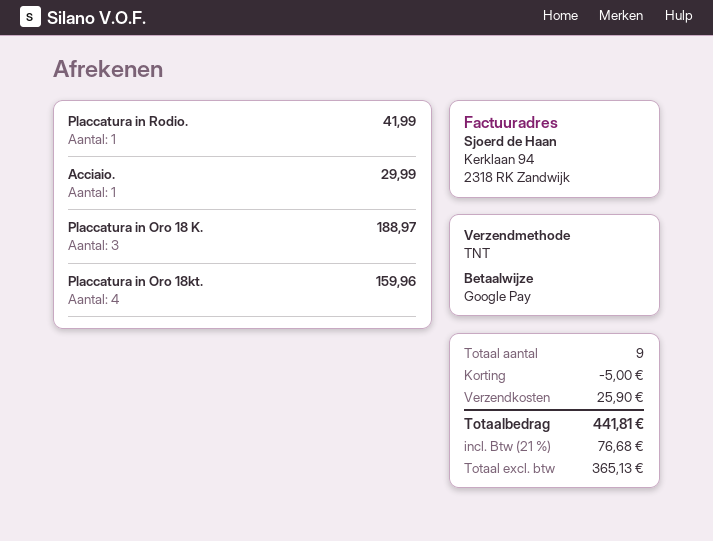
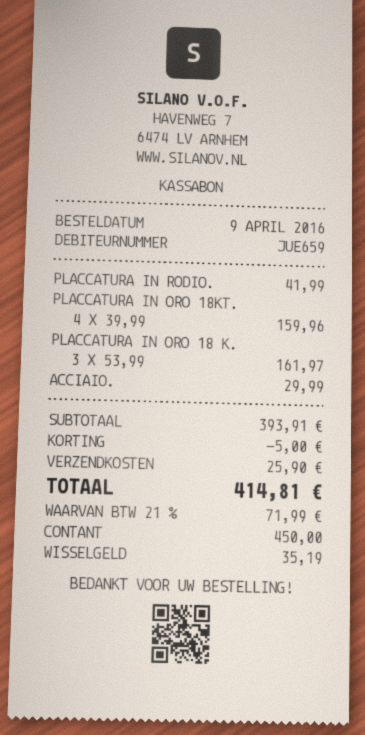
payment method: Google Pay -> cash
Placcatura in Oro 18 K.: 3 for 188.97 -> 3 for 161.97
tax: 21% = 76.68 -> 21% = 71.99
total: 441.81 -> 414.81

